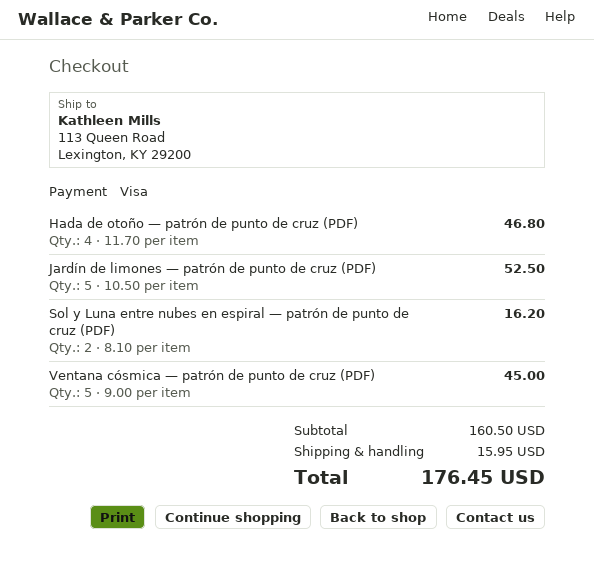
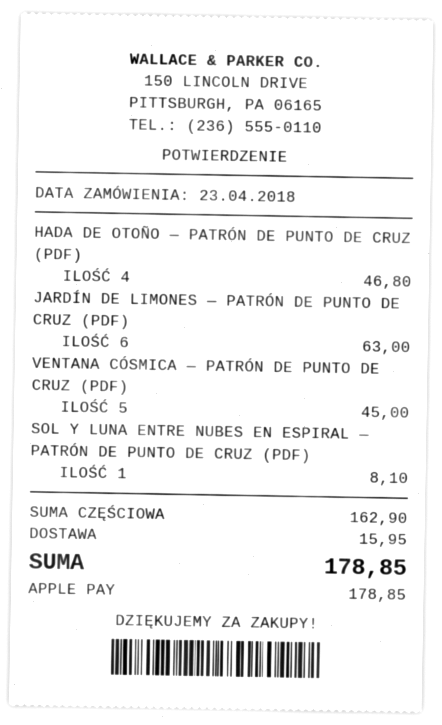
payment method: Visa -> Apple Pay
Jardín de limones — patrón de punto de cruz (PDF): 5 for 52.50 -> 6 for 63.00
Sol y Luna entre nubes en espiral — patrón de punto de cruz (PDF): 2 for 16.20 -> 1 for 8.10
subtotal: 160.50 -> 162.90
total: 176.45 -> 178.85

